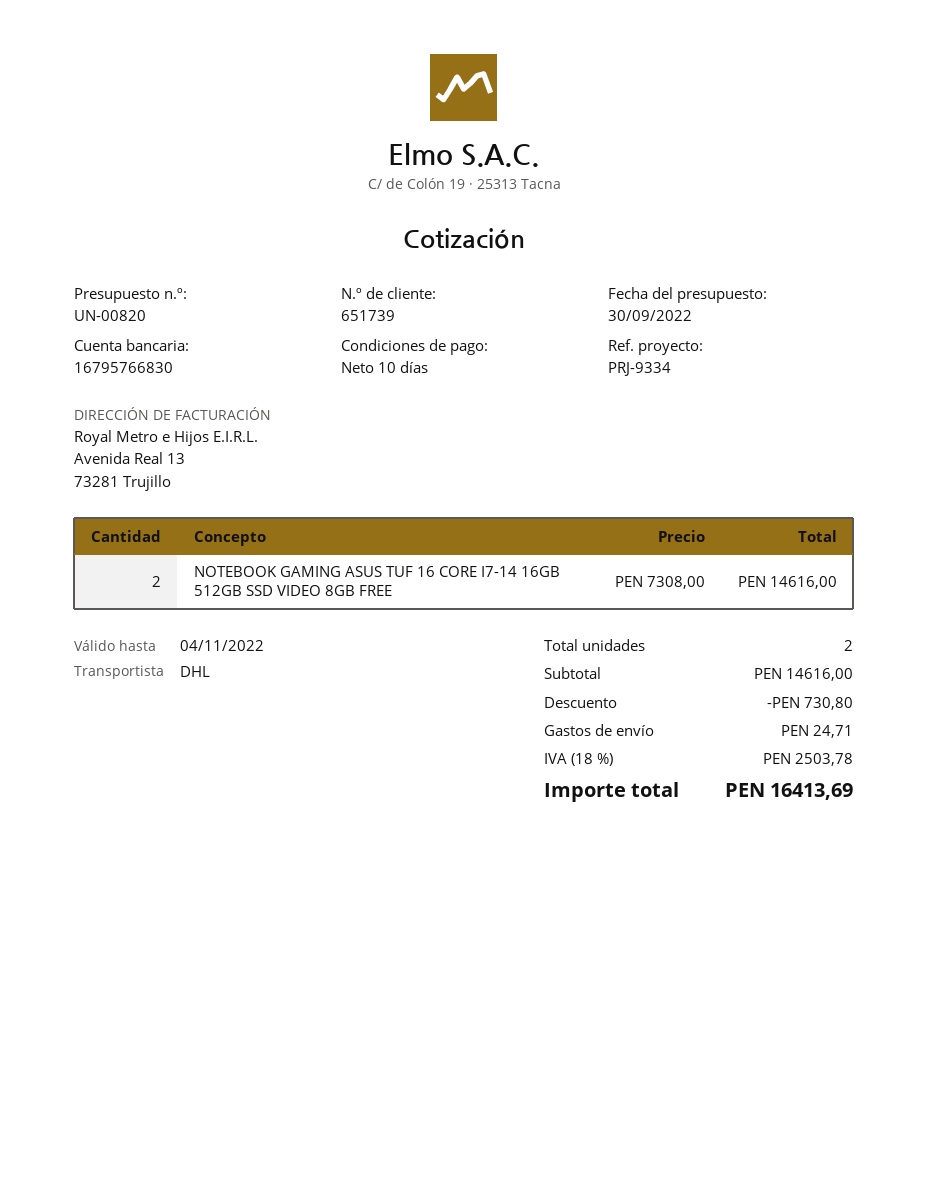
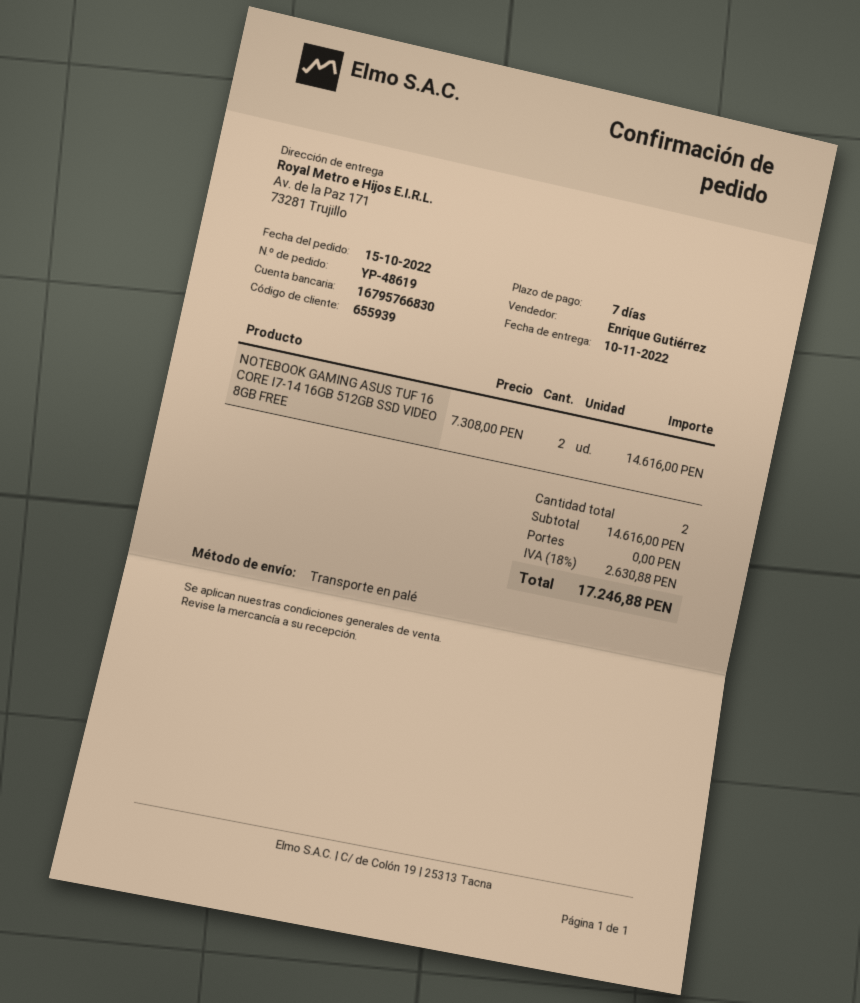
payment terms: 10 days -> 7 days
customer number: 651739 -> 655939
shipping method: DHL -> pallet freight
discount: 730.80 -> none
shipping: 24.71 -> 0.00
tax: 18% = 2503.78 -> 18% = 2630.88
total: 16413.69 -> 17246.88

